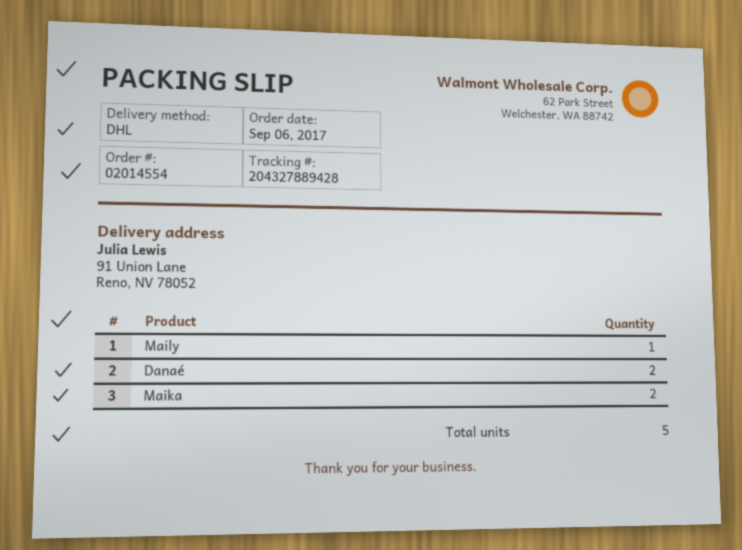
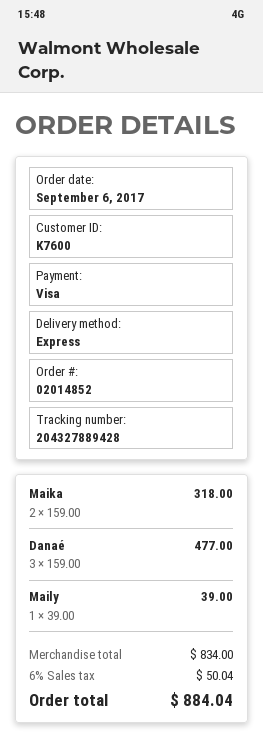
order number: 02014554 -> 02014852
shipping method: DHL -> express
Danaé: 2 -> 3

